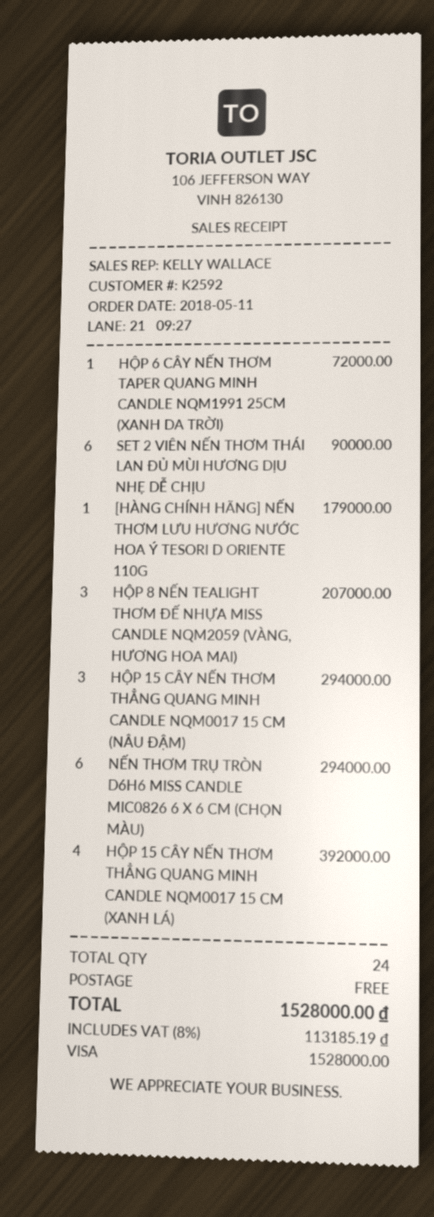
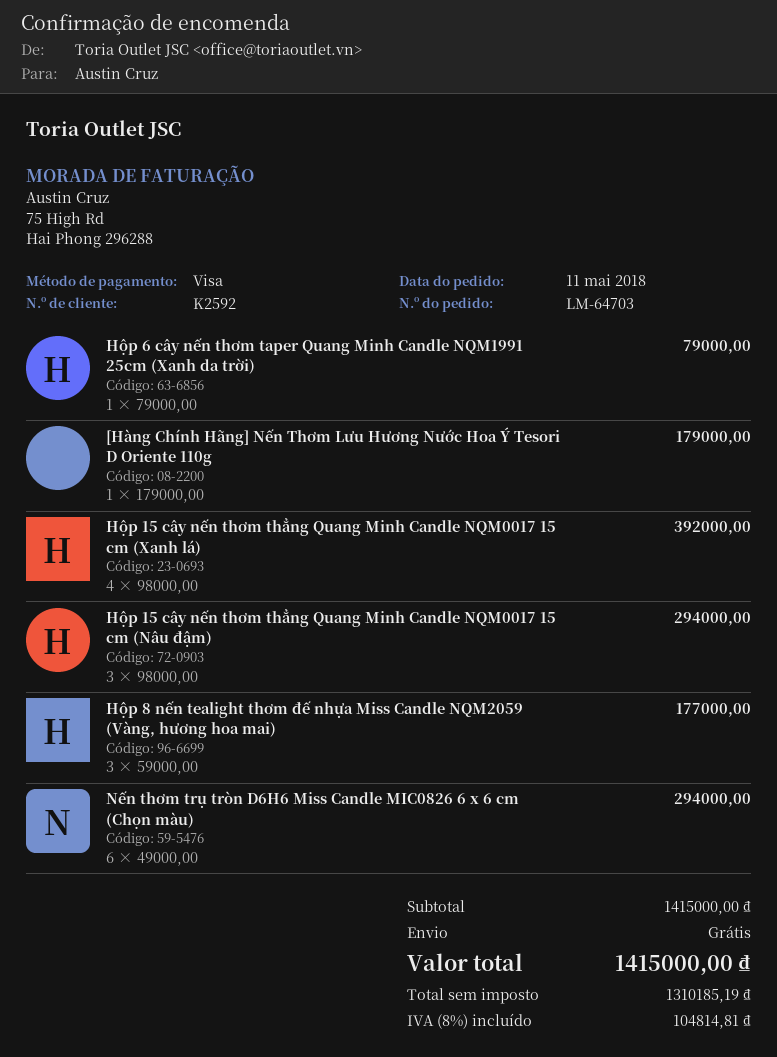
HỘP 6 CÂY NẾN THƠM TAPER QUANG MINH CANDLE NQM1991 25CM (XANH DA TRỜI): 1 for 72000.00 -> 1 for 79000.00
SET 2 VIÊN NẾN THƠM THÁI LAN ĐỦ MÙI HƯƠNG DỊU NHẸ DỄ CHỊU: 6 for 90000.00 -> none
HỘP 8 NẾN TEALIGHT THƠM ĐẾ NHỰA MISS CANDLE NQM2059 (VÀNG, HƯƠNG HOA MAI): 3 for 207000.00 -> 3 for 177000.00
tax: 8% = 113185.19 -> 8% = 104814.81
total: 1528000.00 -> 1415000.00

